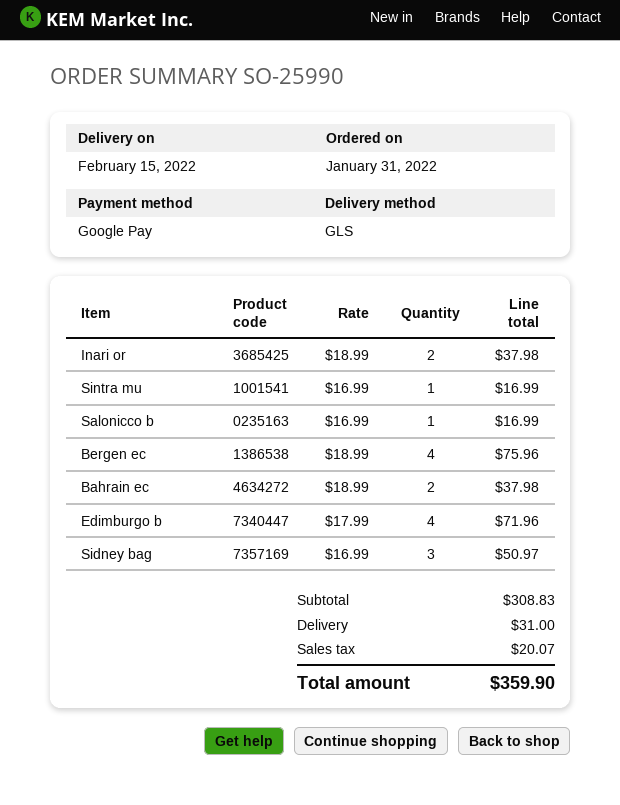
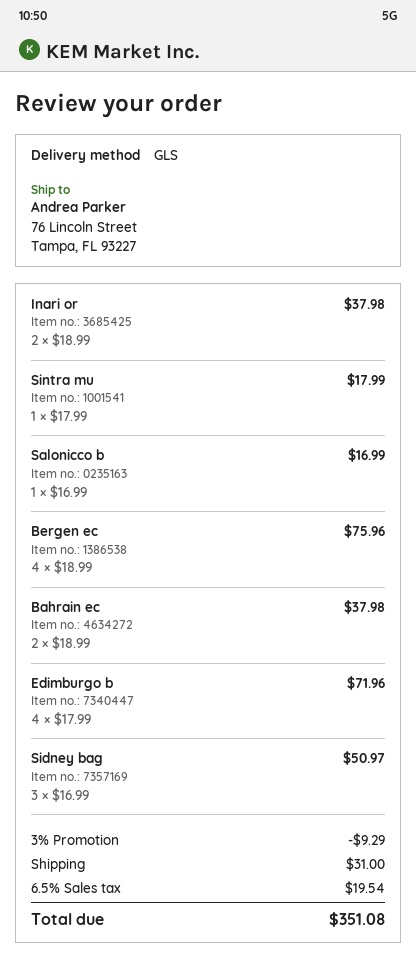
Sintra mu: 1 x 16.99 = 16.99 -> 1 x 17.99 = 17.99
discount: none -> 3% = 9.29
tax: 20.07 -> 19.54
total: 359.90 -> 351.08

